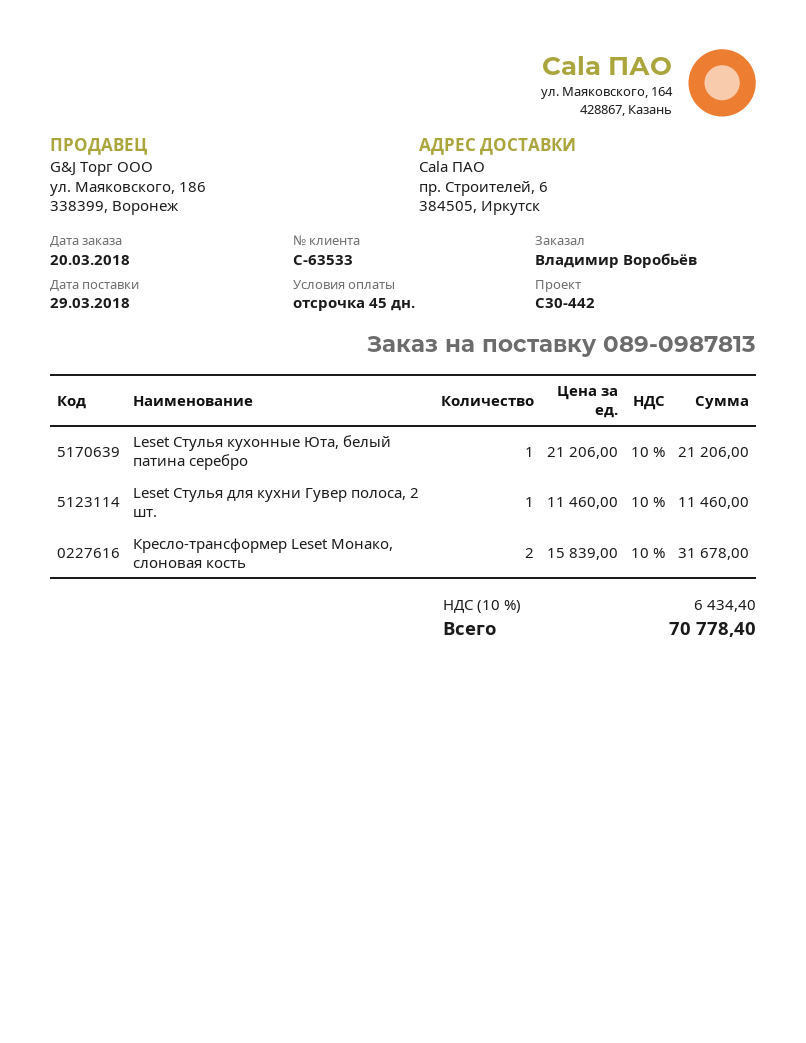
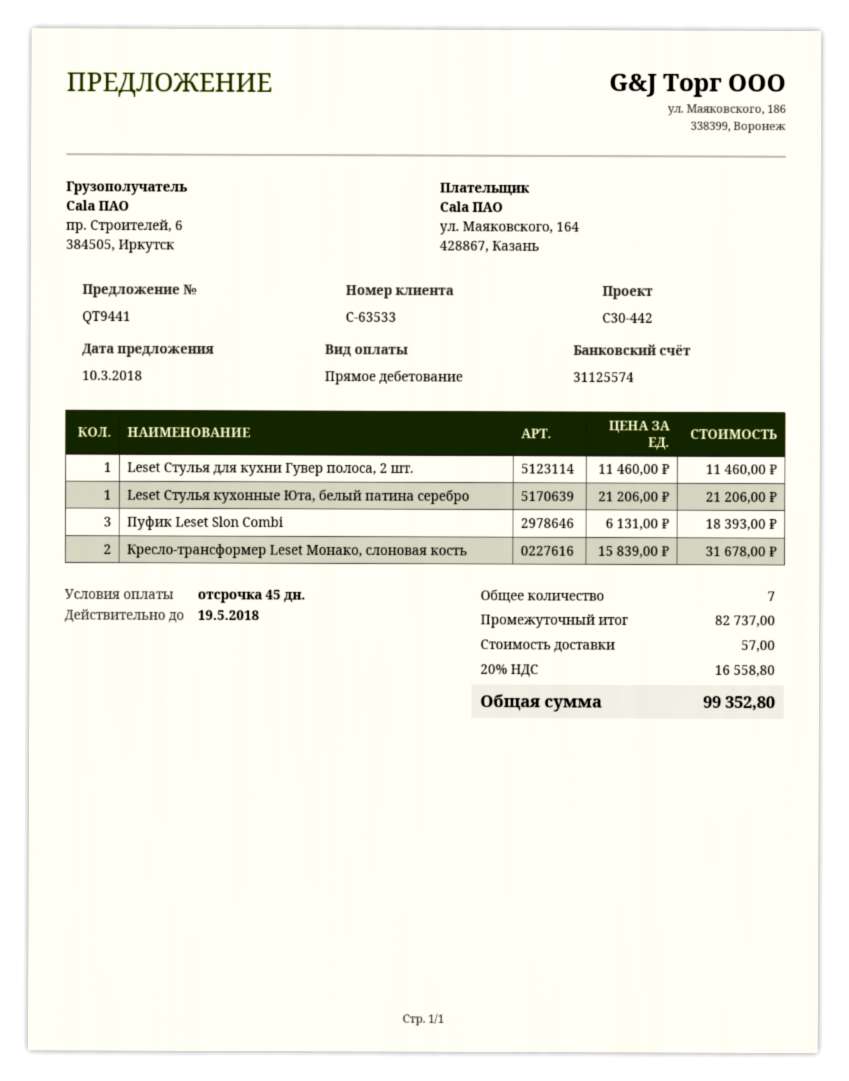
Пуфик Leset Slon Combi: none -> 3 x 6131.00 = 18393.00
shipping: none -> 57.00
tax: 10% = 6434.40 -> 20% = 16558.80
total: 70778.40 -> 99352.80

